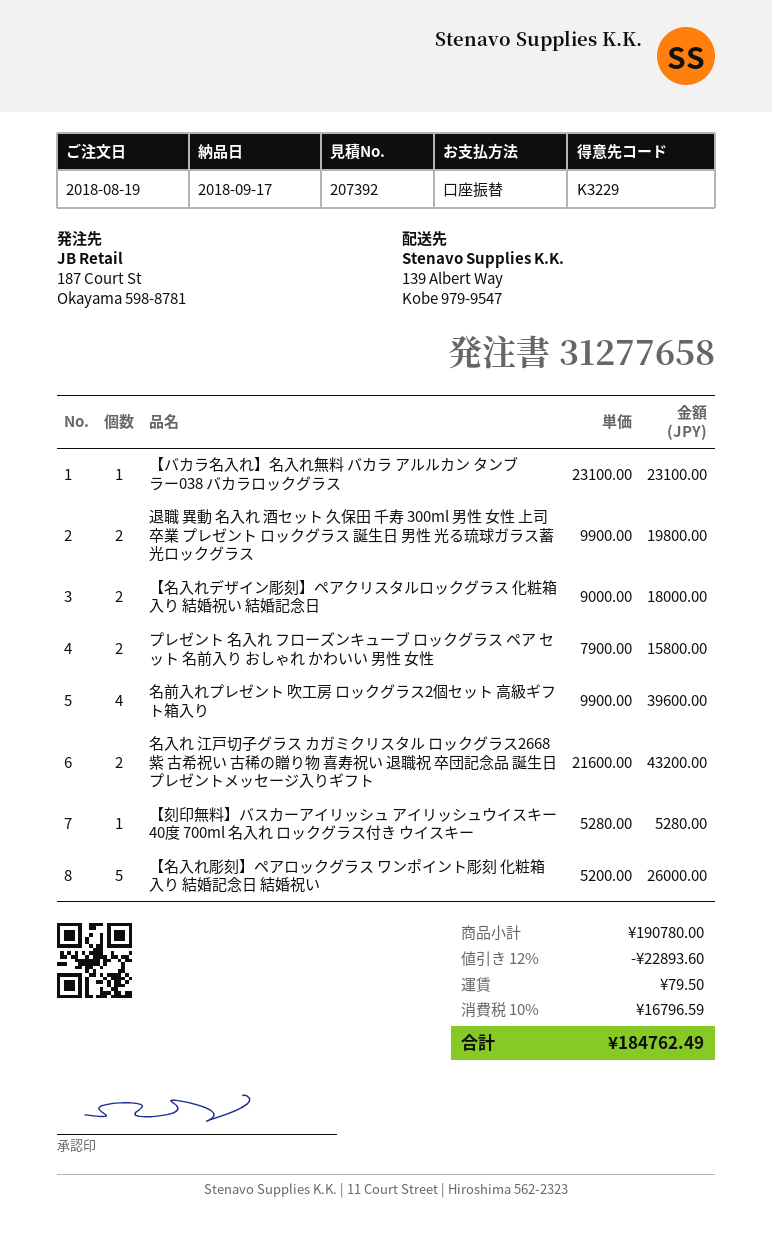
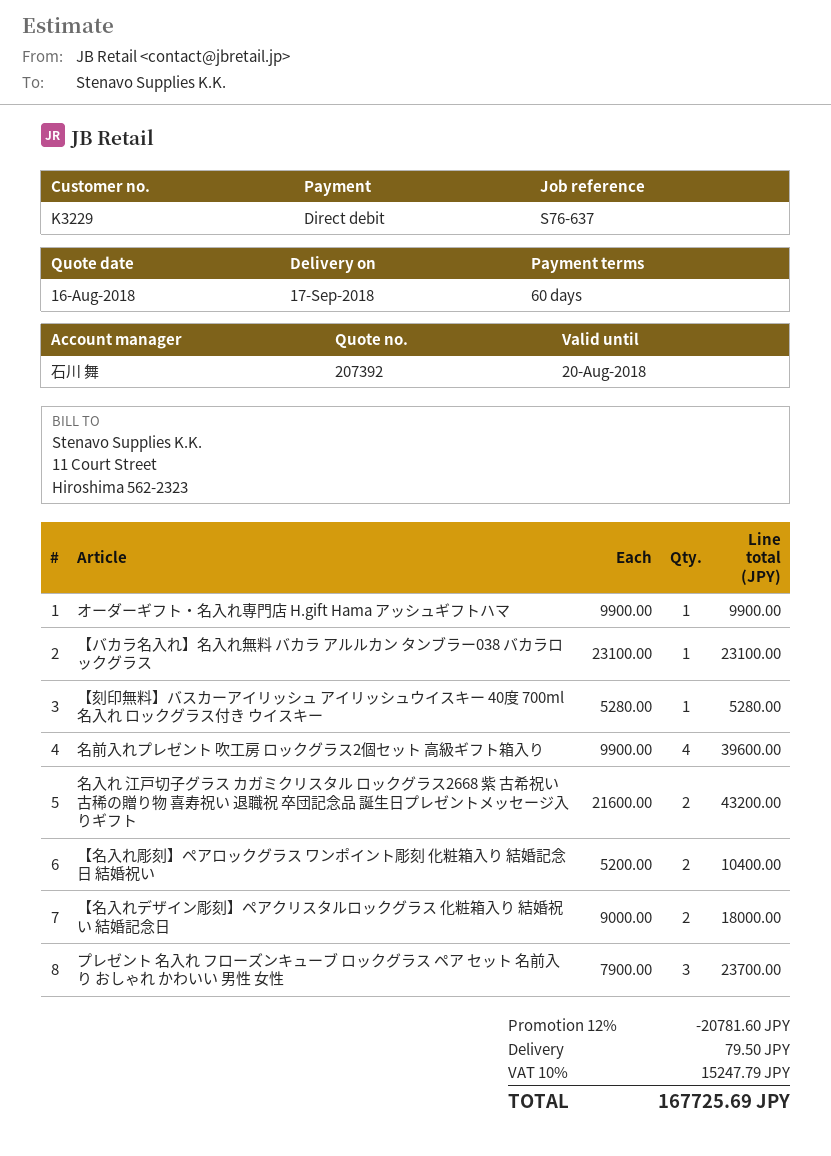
退職 異動 名入れ 酒セット 久保田 千寿 300ml 男性 女性 上司 卒業 プレゼント ロックグラス 誕生日 男性 光る琉球ガラス蓄光ロックグラス: 2 x 9900.00 = 19800.00 -> none
プレゼント 名入れ フローズンキューブ ロックグラス ペア セット 名前入り おしゃれ かわいい 男性 女性: 2 x 7900.00 = 15800.00 -> 3 x 7900.00 = 23700.00
【名入れ彫刻】ペアロックグラス ワンポイント彫刻 化粧箱入り 結婚記念日 結婚祝い: 5 x 5200.00 = 26000.00 -> 2 x 5200.00 = 10400.00
オーダーギフト・名入れ専門店 H.gift Hama アッシュギフトハマ: none -> 1 x 9900.00 = 9900.00
discount: 12% = 22893.60 -> 12% = 20781.60
tax: 10% = 16796.59 -> 10% = 15247.79
total: 184762.49 -> 167725.69

